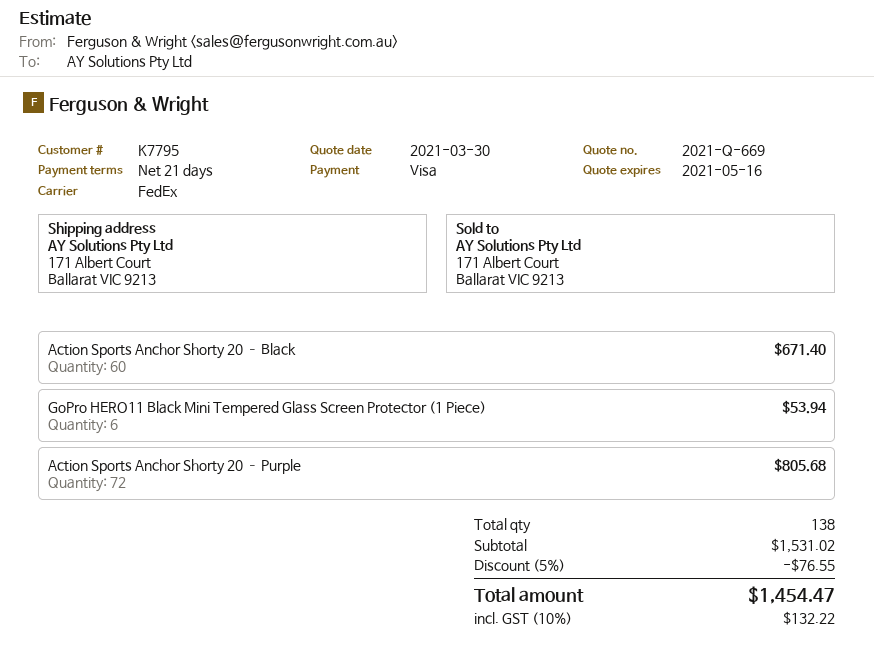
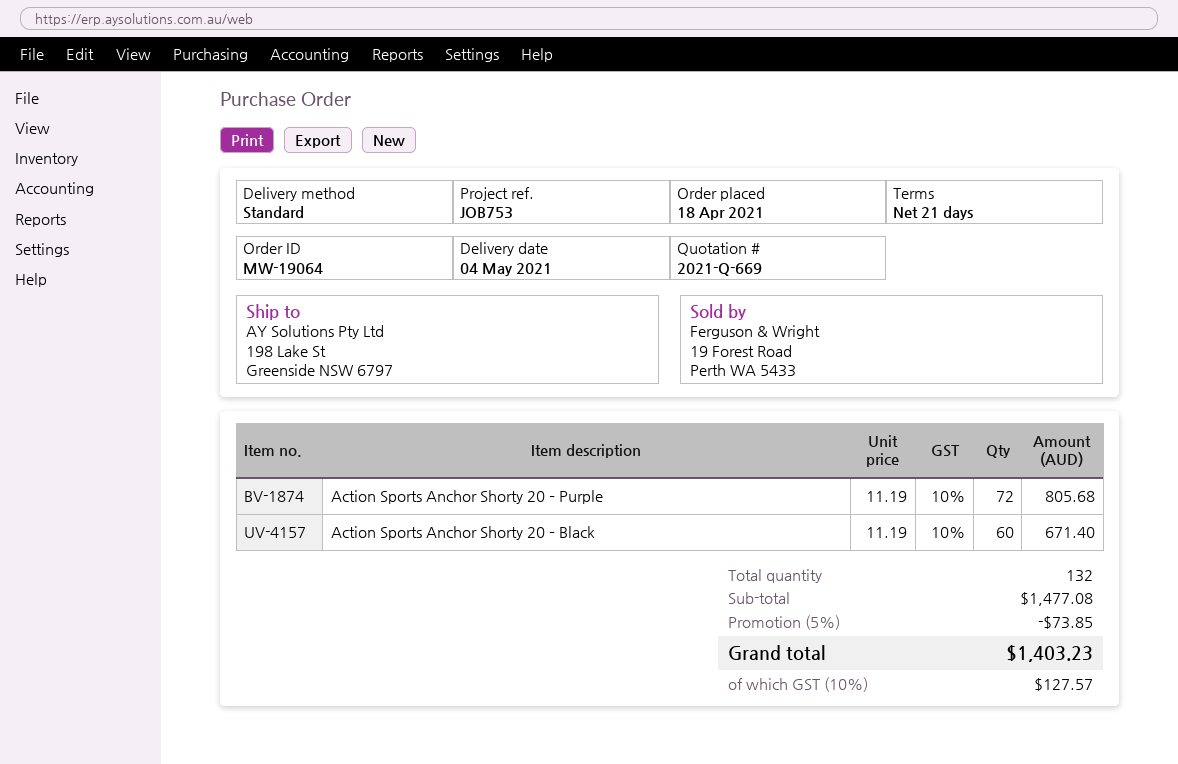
shipping method: FedEx -> standard
ship to: 171 Albert Court, Ballarat VIC 9213 -> 198 Lake St, Greenside NSW 6797
GoPro HERO11 Black Mini Tempered Glass Screen Protector (1 Piece): 6 for 53.94 -> none
total quantity: 138 -> 132
subtotal: 1531.02 -> 1477.08
discount: 5% = 76.55 -> 5% = 73.85
tax: 10% = 132.22 -> 10% = 127.57
total: 1454.47 -> 1403.23

